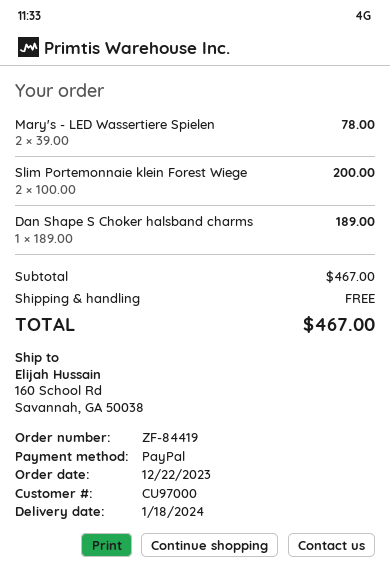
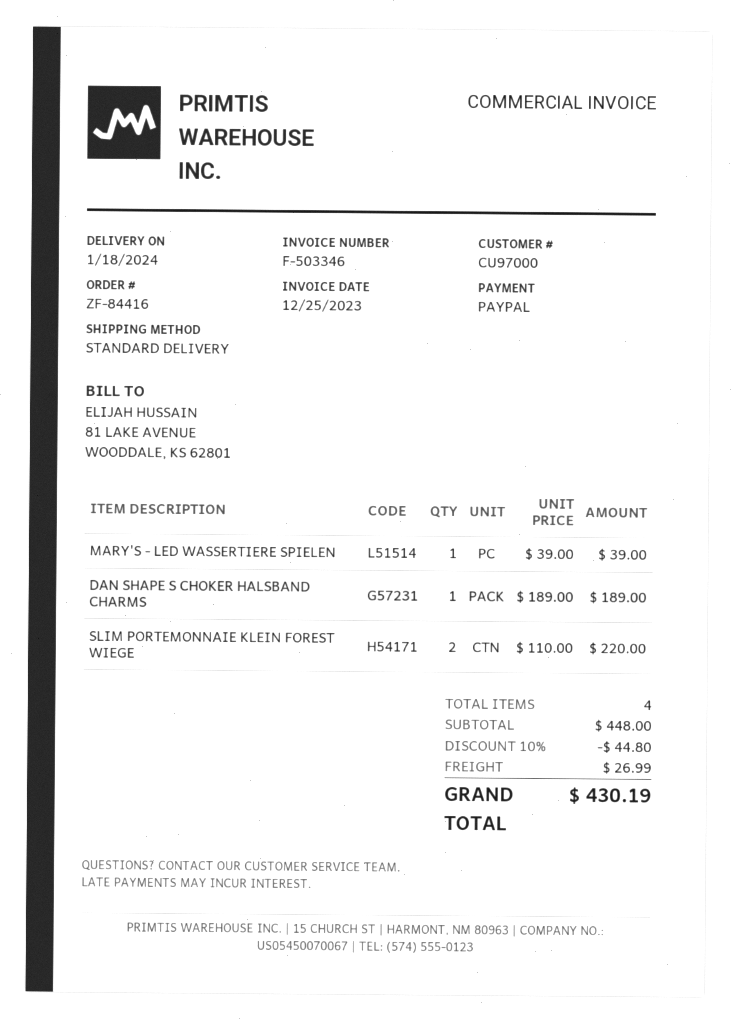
order number: ZF-84419 -> ZF-84416
Mary's - LED Wassertiere Spielen: 2 x 39.00 = 78.00 -> 1 x 39.00 = 39.00
Slim Portemonnaie klein Forest Wiege: 2 x 100.00 = 200.00 -> 2 x 110.00 = 220.00
subtotal: 467.00 -> 448.00
discount: none -> 10% = 44.80
shipping: 0.00 -> 26.99
total: 467.00 -> 430.19

